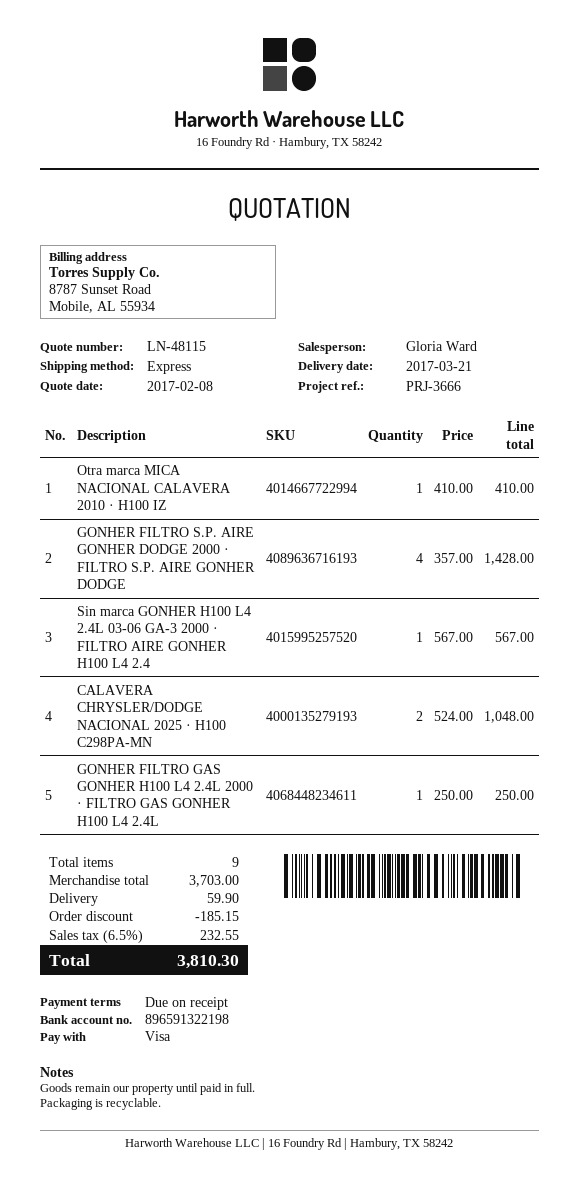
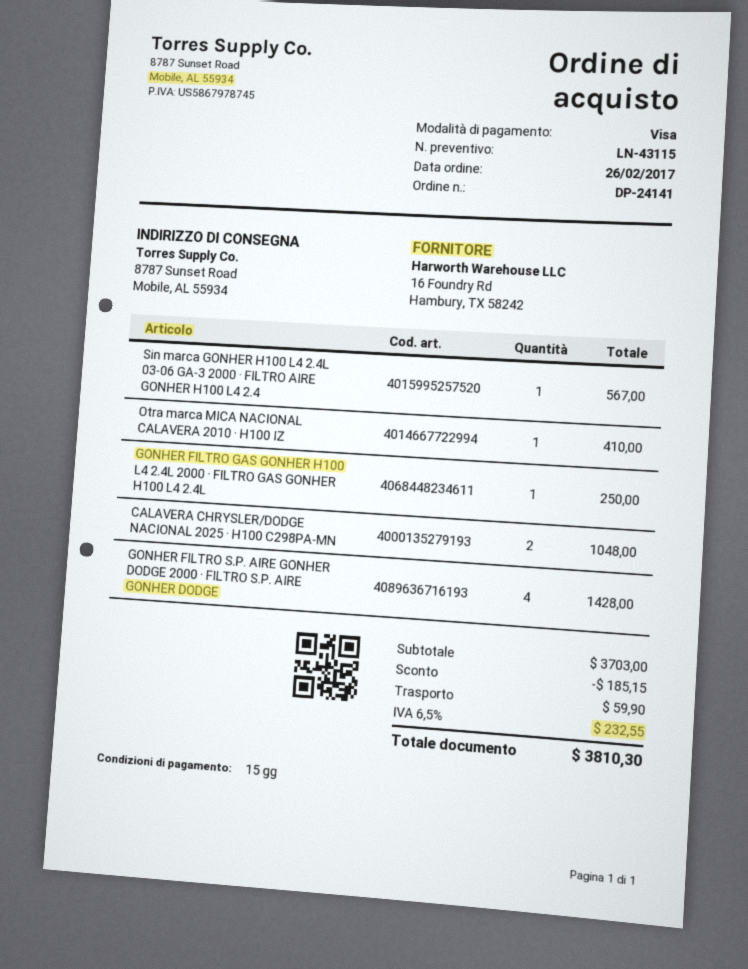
quote number: LN-48115 -> LN-43115
payment terms: on receipt -> 15 days

